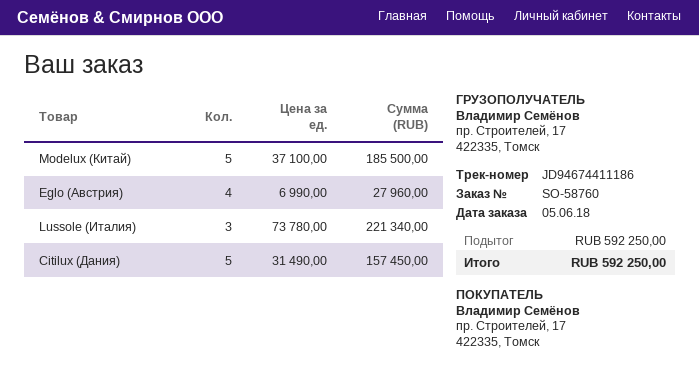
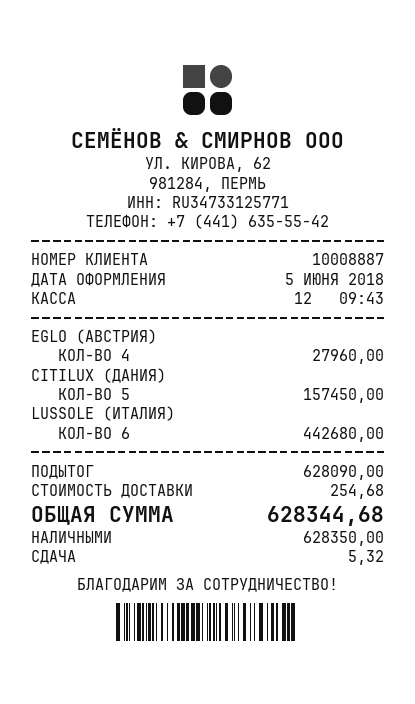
Modelux (Китай): 5 for 185500.00 -> none
Lussole (Италия): 3 for 221340.00 -> 6 for 442680.00
subtotal: 592250.00 -> 628090.00
shipping: none -> 254.68
total: 592250.00 -> 628344.68

